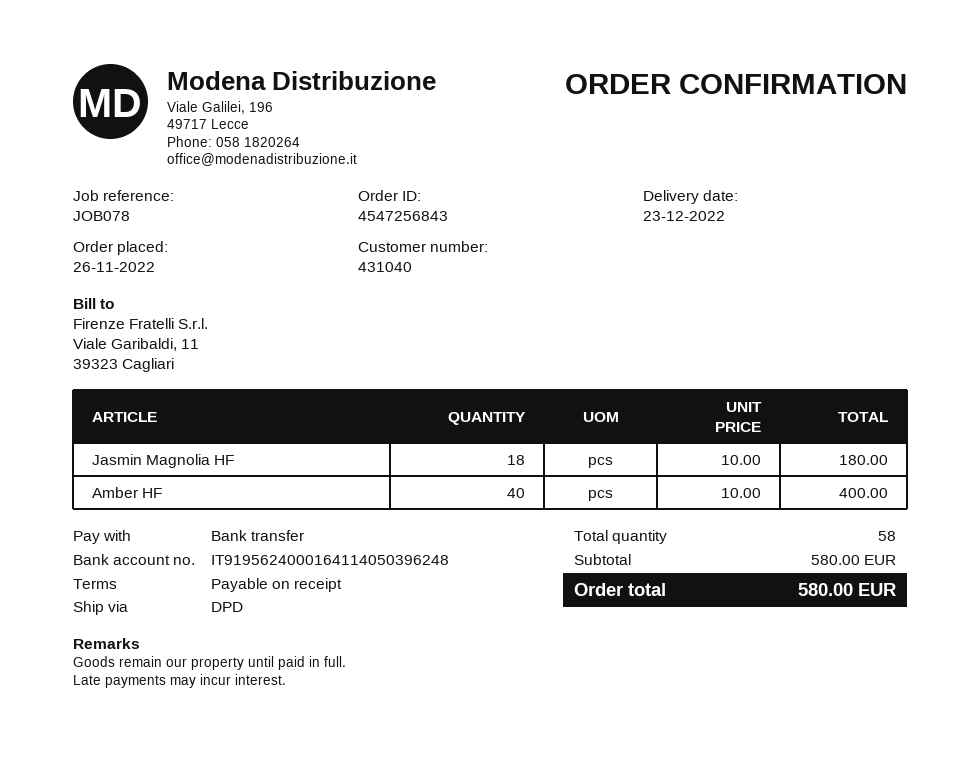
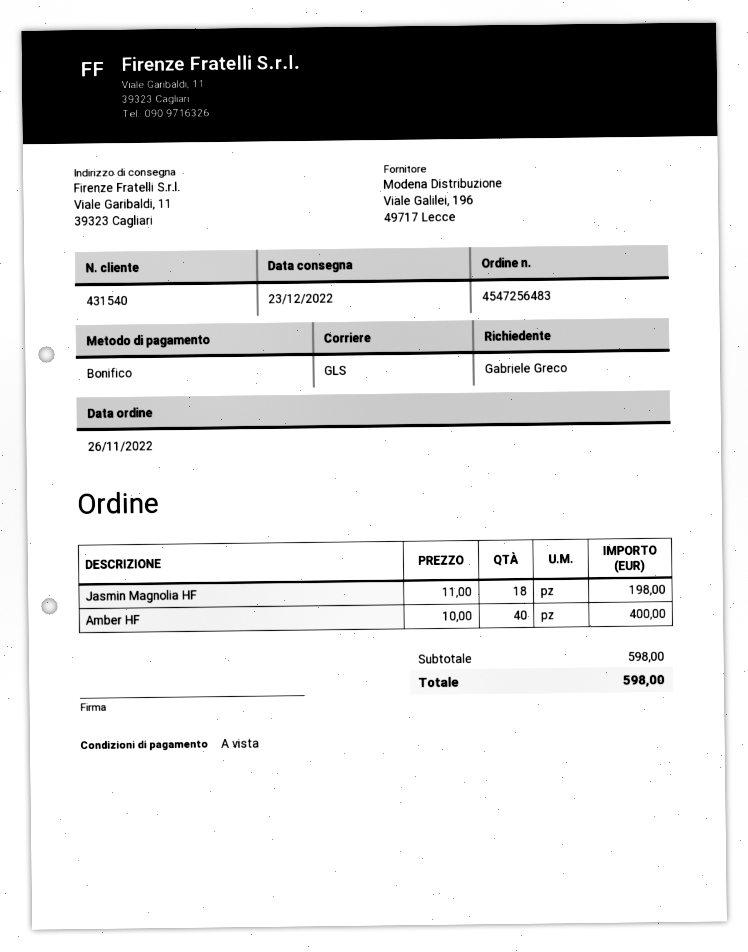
order number: 4547256843 -> 4547256483
customer number: 431040 -> 431540
shipping method: DPD -> GLS
Jasmin Magnolia HF: 18 x 10.00 = 180.00 -> 18 x 11.00 = 198.00
subtotal: 580.00 -> 598.00
total: 580.00 -> 598.00

